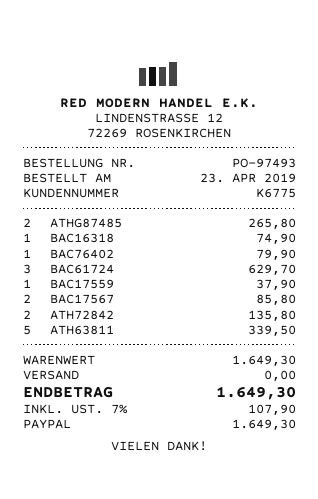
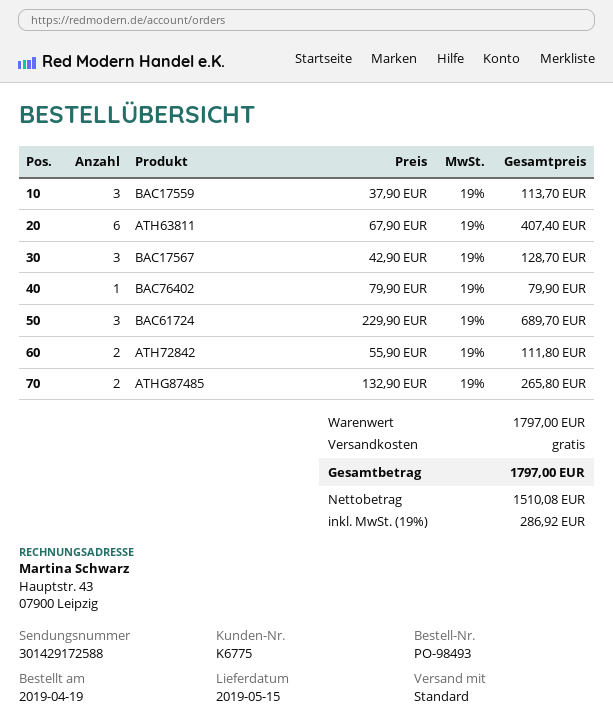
order number: PO-97493 -> PO-98493
order date: 2019-04-23 -> 2019-04-19
BAC16318: 1 for 74.90 -> none
BAC61724: 3 for 629.70 -> 3 for 689.70
BAC17559: 1 for 37.90 -> 3 for 113.70
BAC17567: 2 for 85.80 -> 3 for 128.70
ATH72842: 2 for 135.80 -> 2 for 111.80
ATH63811: 5 for 339.50 -> 6 for 407.40
subtotal: 1649.30 -> 1797.00
tax: 7% = 107.90 -> 19% = 286.92
total: 1649.30 -> 1797.00

